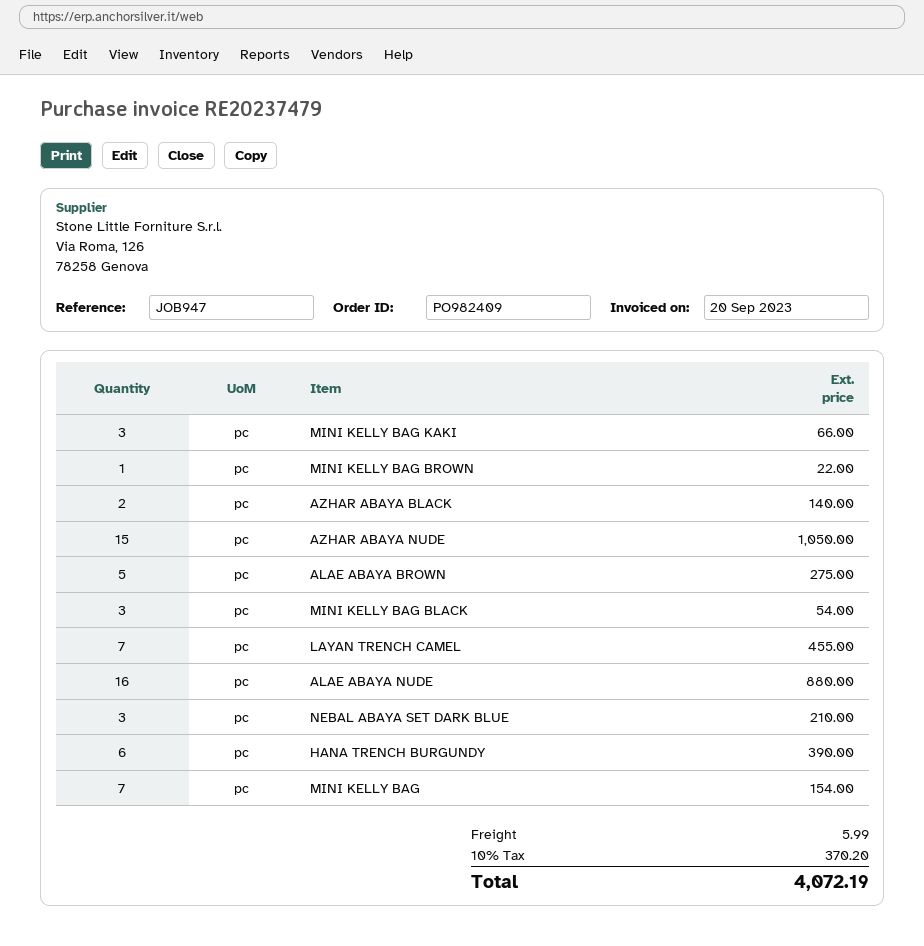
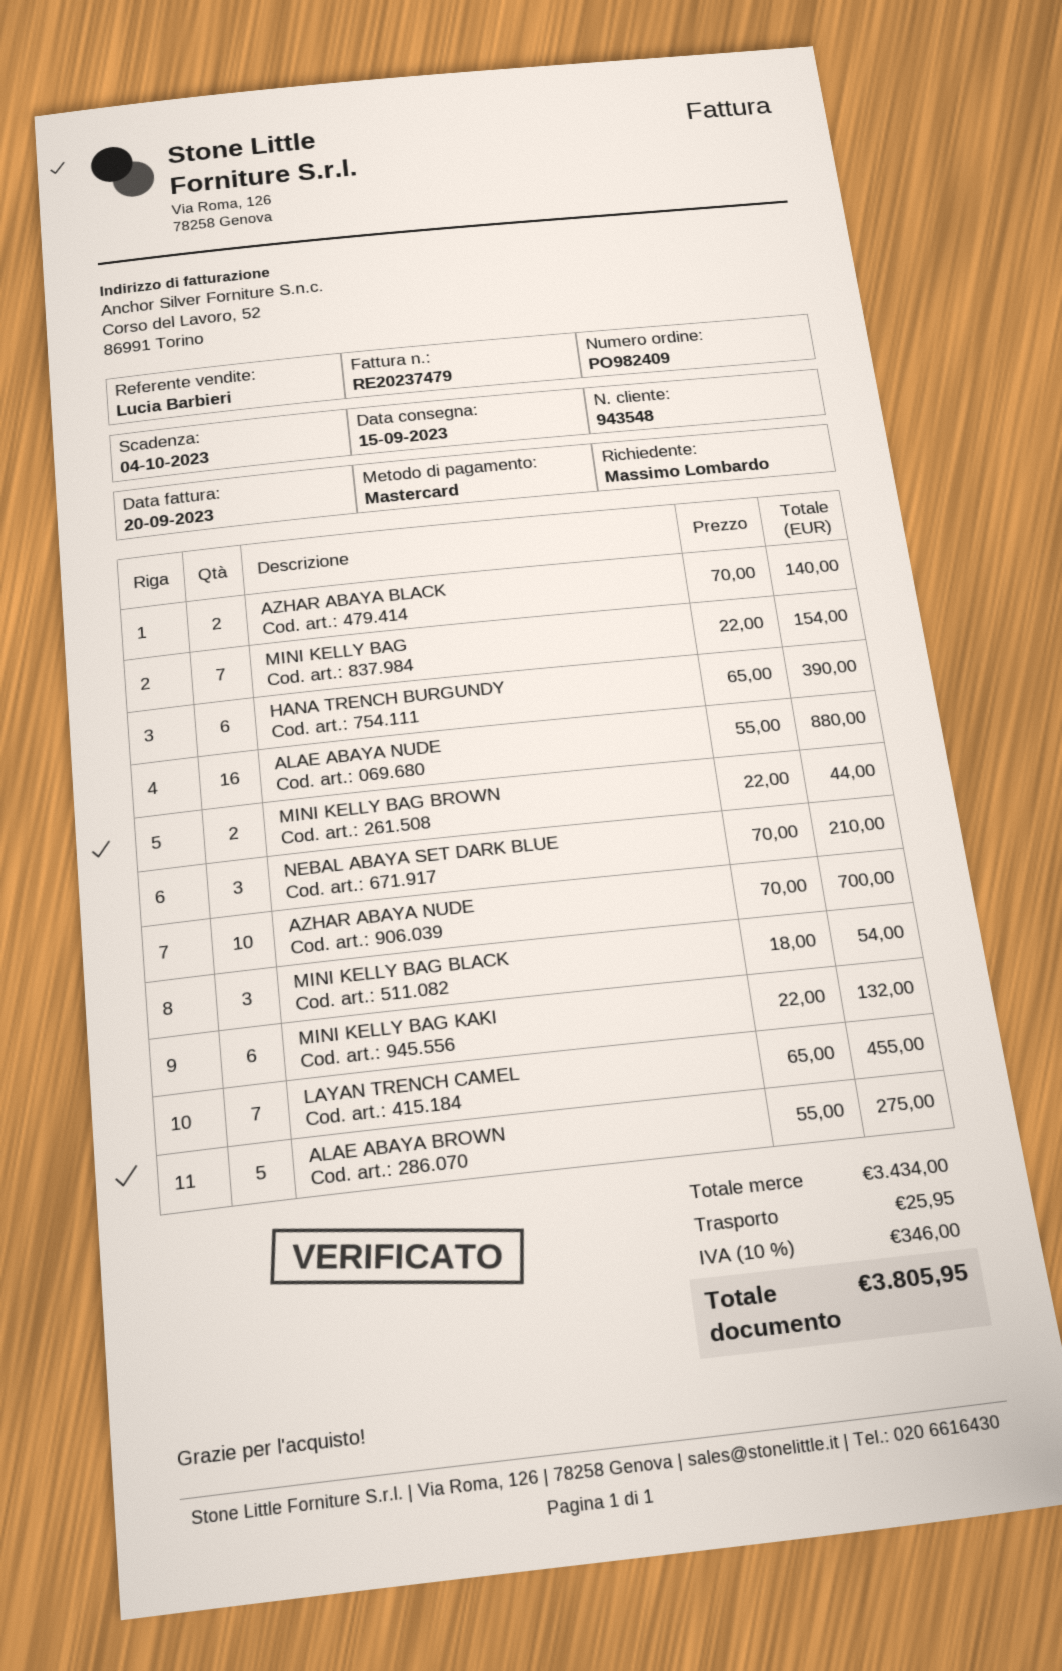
MINI KELLY BAG KAKI: 3 for 66.00 -> 6 for 132.00
MINI KELLY BAG BROWN: 1 for 22.00 -> 2 for 44.00
AZHAR ABAYA NUDE: 15 for 1050.00 -> 10 for 700.00
shipping: 5.99 -> 25.95
tax: 10% = 370.20 -> 10% = 346.00
total: 4072.19 -> 3805.95

